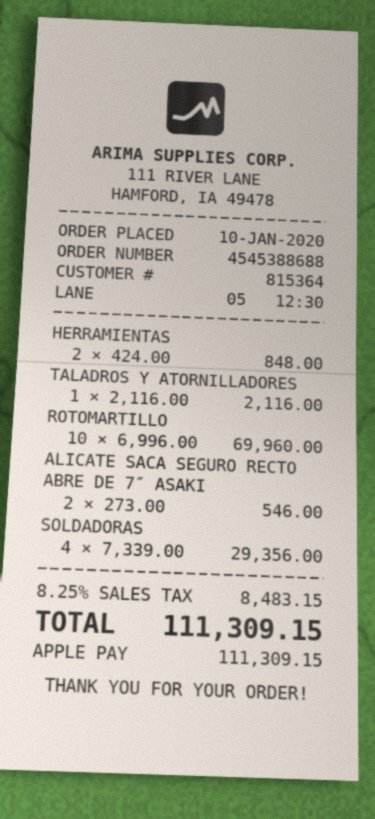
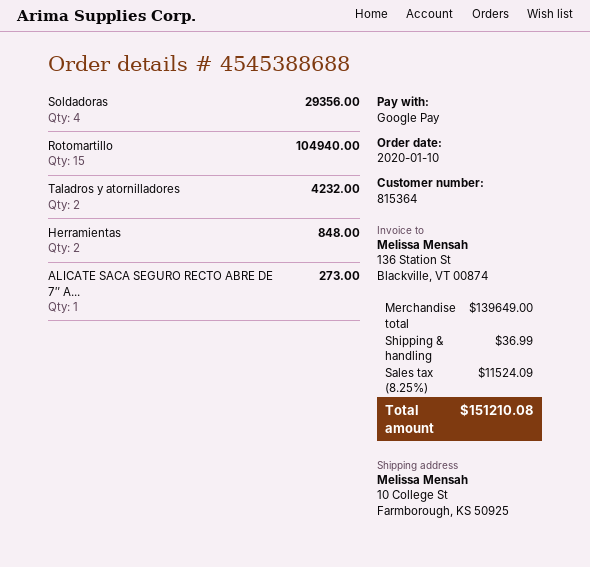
payment method: Apple Pay -> Google Pay
TALADROS Y ATORNILLADORES: 1 for 2116.00 -> 2 for 4232.00
ROTOMARTILLO: 10 for 69960.00 -> 15 for 104940.00
ALICATE SACA SEGURO RECTO ABRE DE 7″ ASAKI: 2 for 546.00 -> 1 for 273.00
shipping: none -> 36.99
tax: 8.25% = 8483.15 -> 8.25% = 11524.09
total: 111309.15 -> 151210.08

